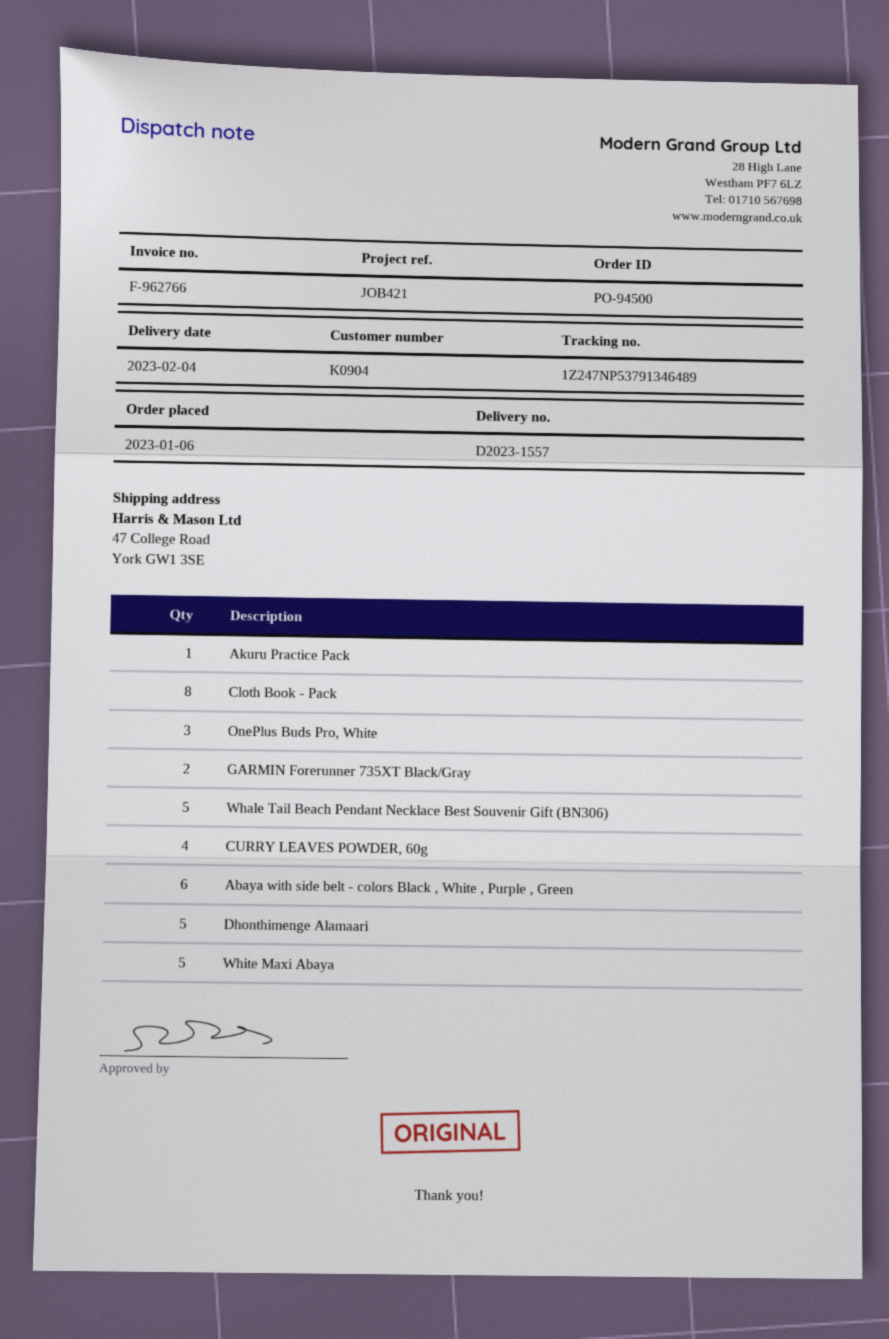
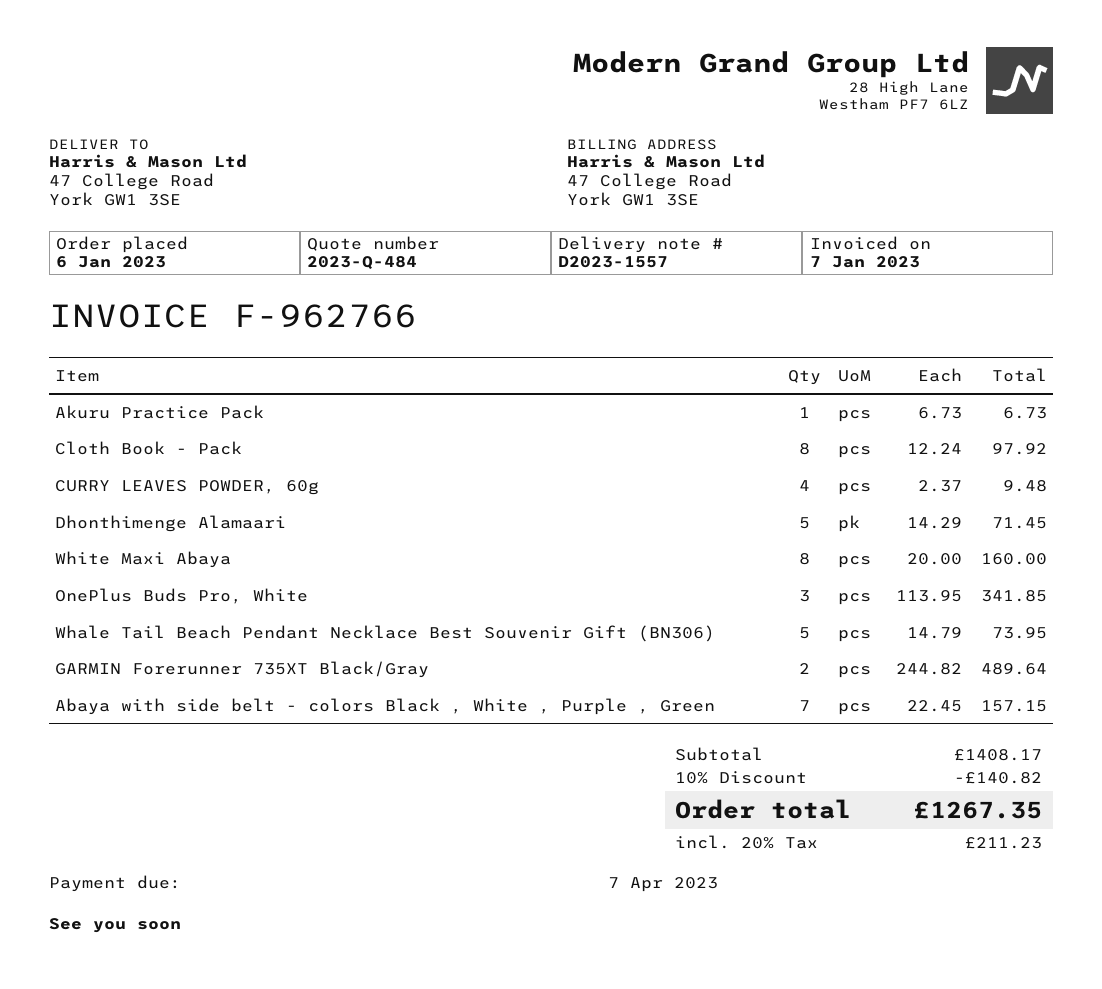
Abaya with side belt - colors Black , White , Purple , Green: 6 -> 7
White Maxi Abaya: 5 -> 8

